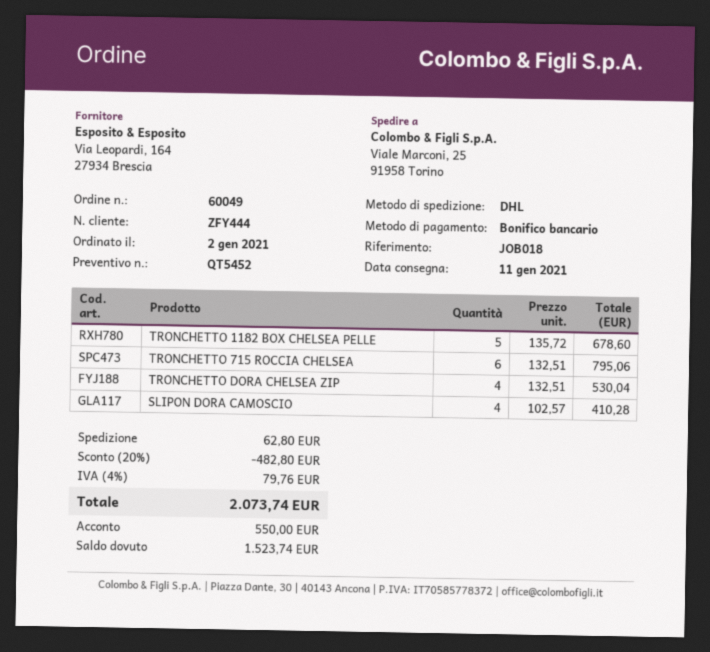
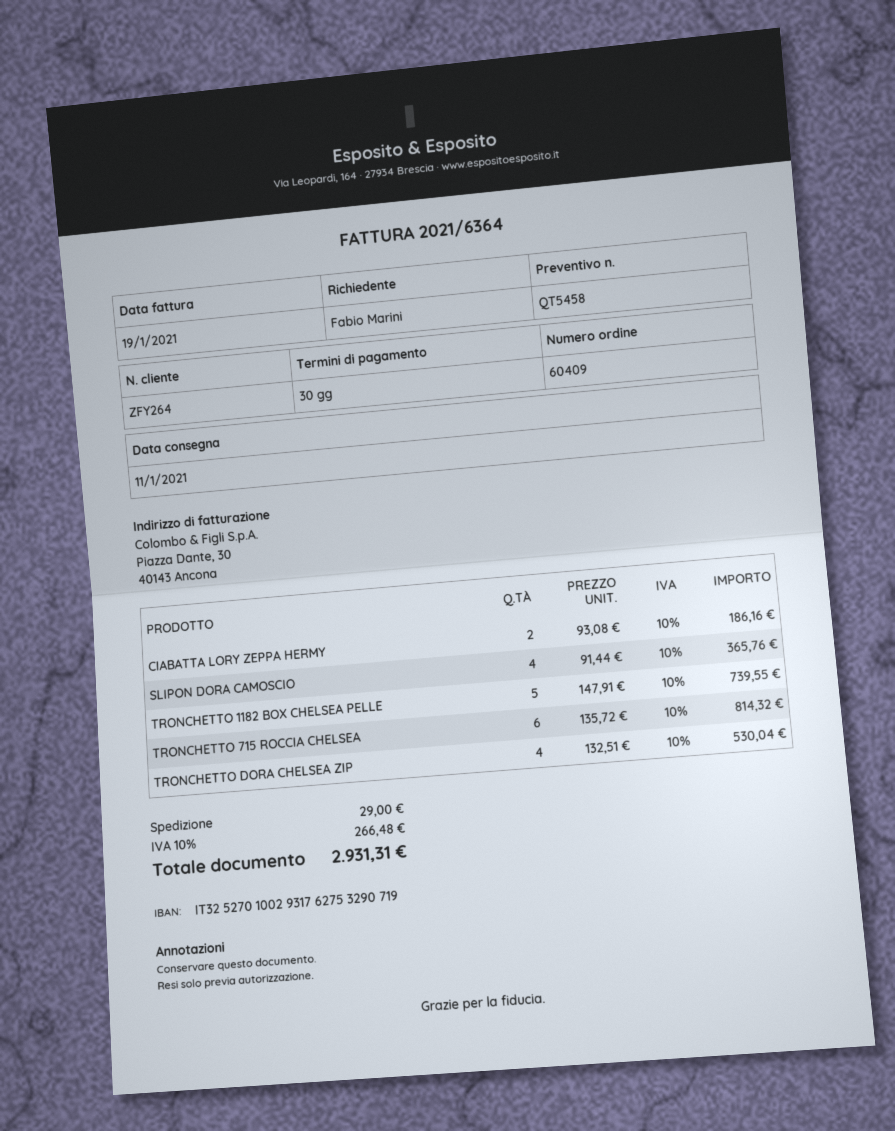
quote number: QT5452 -> QT5458
order number: 60049 -> 60409
customer number: ZFY444 -> ZFY264
TRONCHETTO 1182 BOX CHELSEA PELLE: 5 x 135.72 = 678.60 -> 5 x 147.91 = 739.55
TRONCHETTO 715 ROCCIA CHELSEA: 6 x 132.51 = 795.06 -> 6 x 135.72 = 814.32
SLIPON DORA CAMOSCIO: 4 x 102.57 = 410.28 -> 4 x 91.44 = 365.76
CIABATTA LORY ZEPPA HERMY: none -> 2 x 93.08 = 186.16
discount: 20% = 482.80 -> none
shipping: 62.80 -> 29.00
tax: 4% = 79.76 -> 10% = 266.48
total: 2073.74 -> 2931.31

